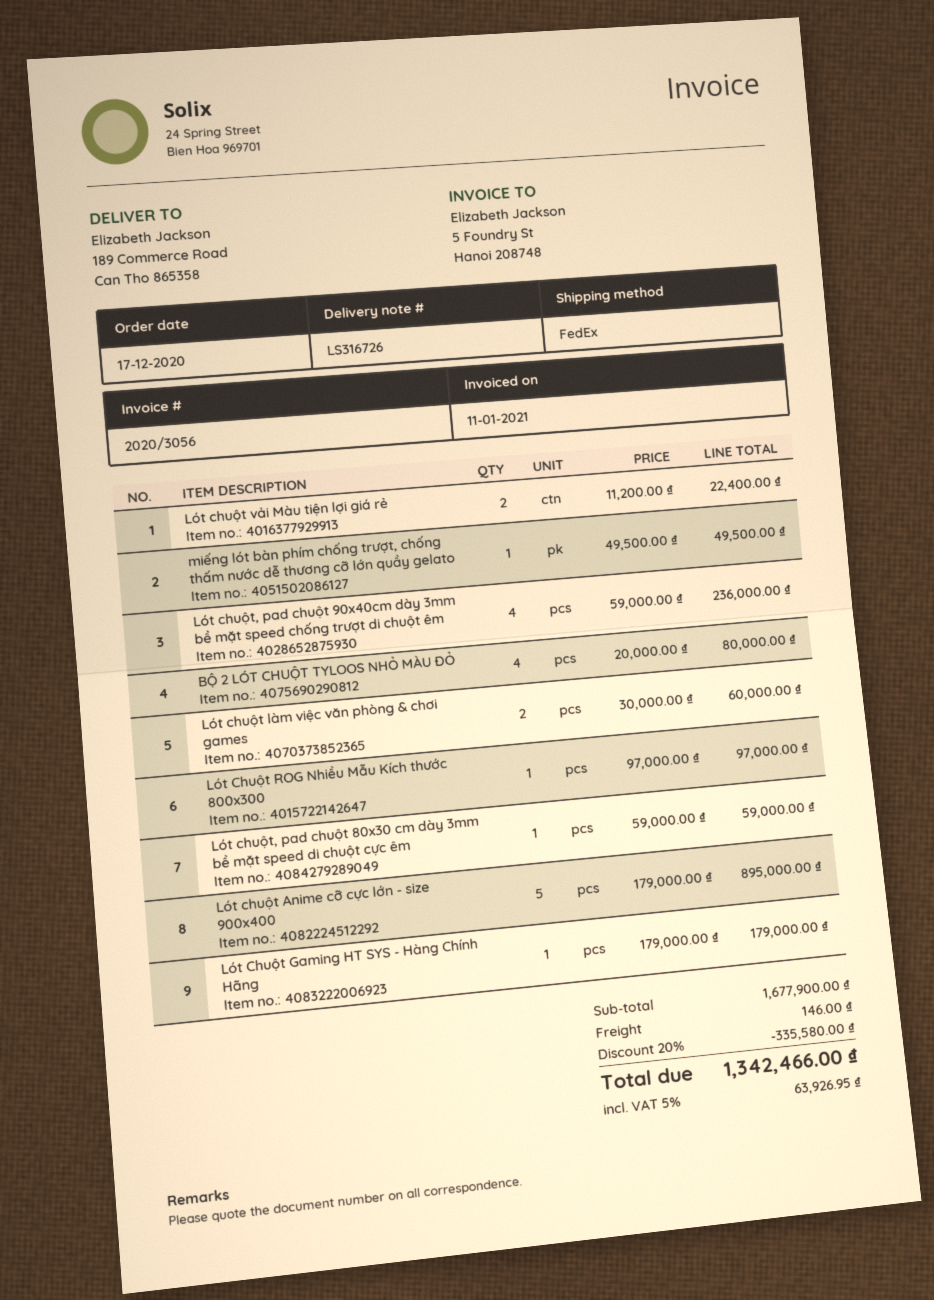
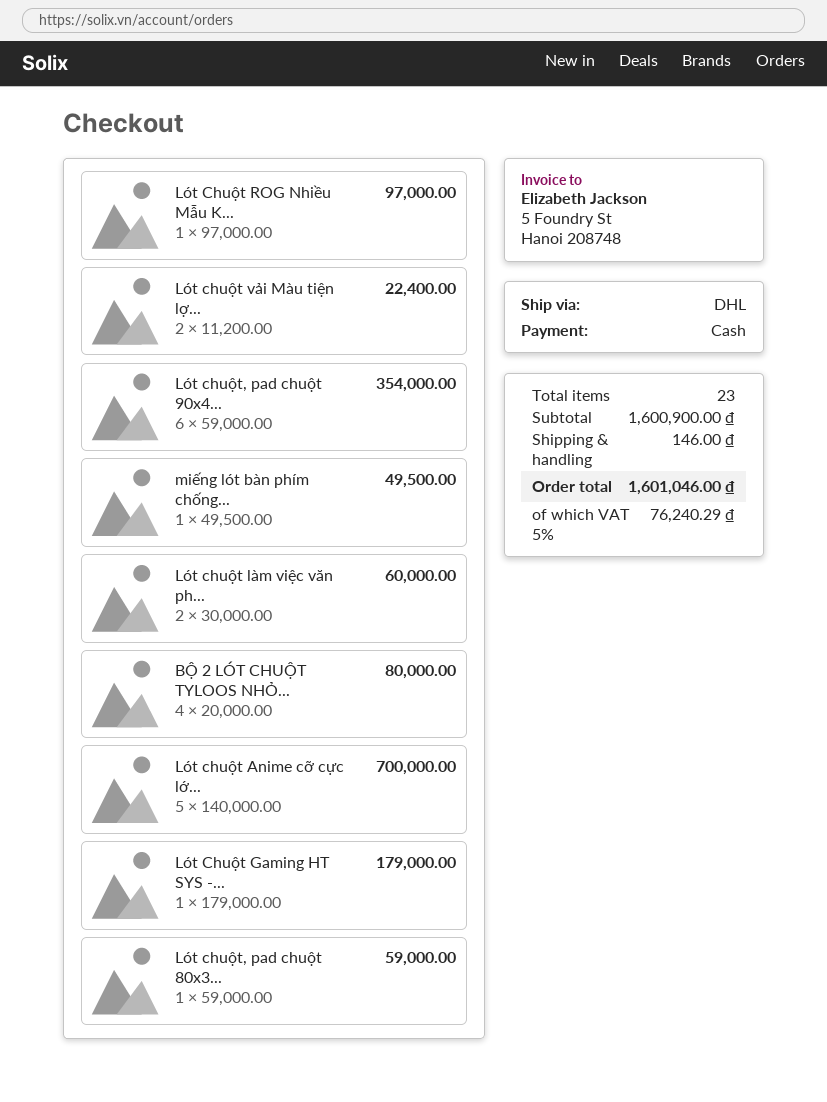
shipping method: FedEx -> DHL
Lót chuột, pad chuột 90x40cm dày 3mm bề mặt speed chống trượt di chuột êm: 4 x 59000.00 = 236000.00 -> 6 x 59000.00 = 354000.00
Lót chuột Anime cỡ cực lớn - size 900x400: 5 x 179000.00 = 895000.00 -> 5 x 140000.00 = 700000.00
subtotal: 1677900.00 -> 1600900.00
discount: 20% = 335580.00 -> none
tax: 5% = 63926.95 -> 5% = 76240.29
total: 1342466.00 -> 1601046.00

